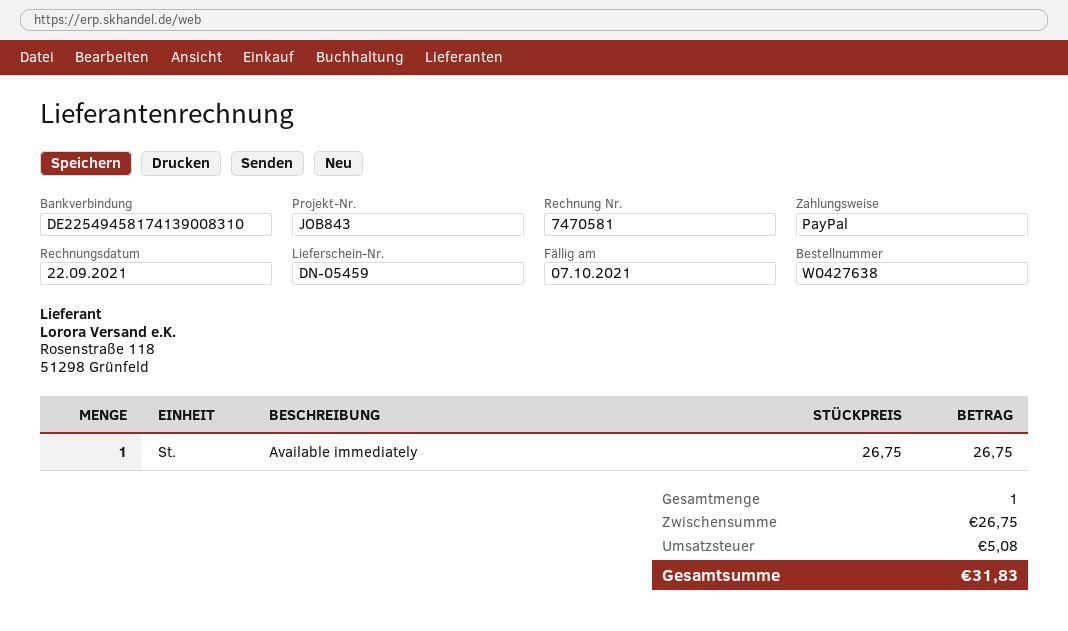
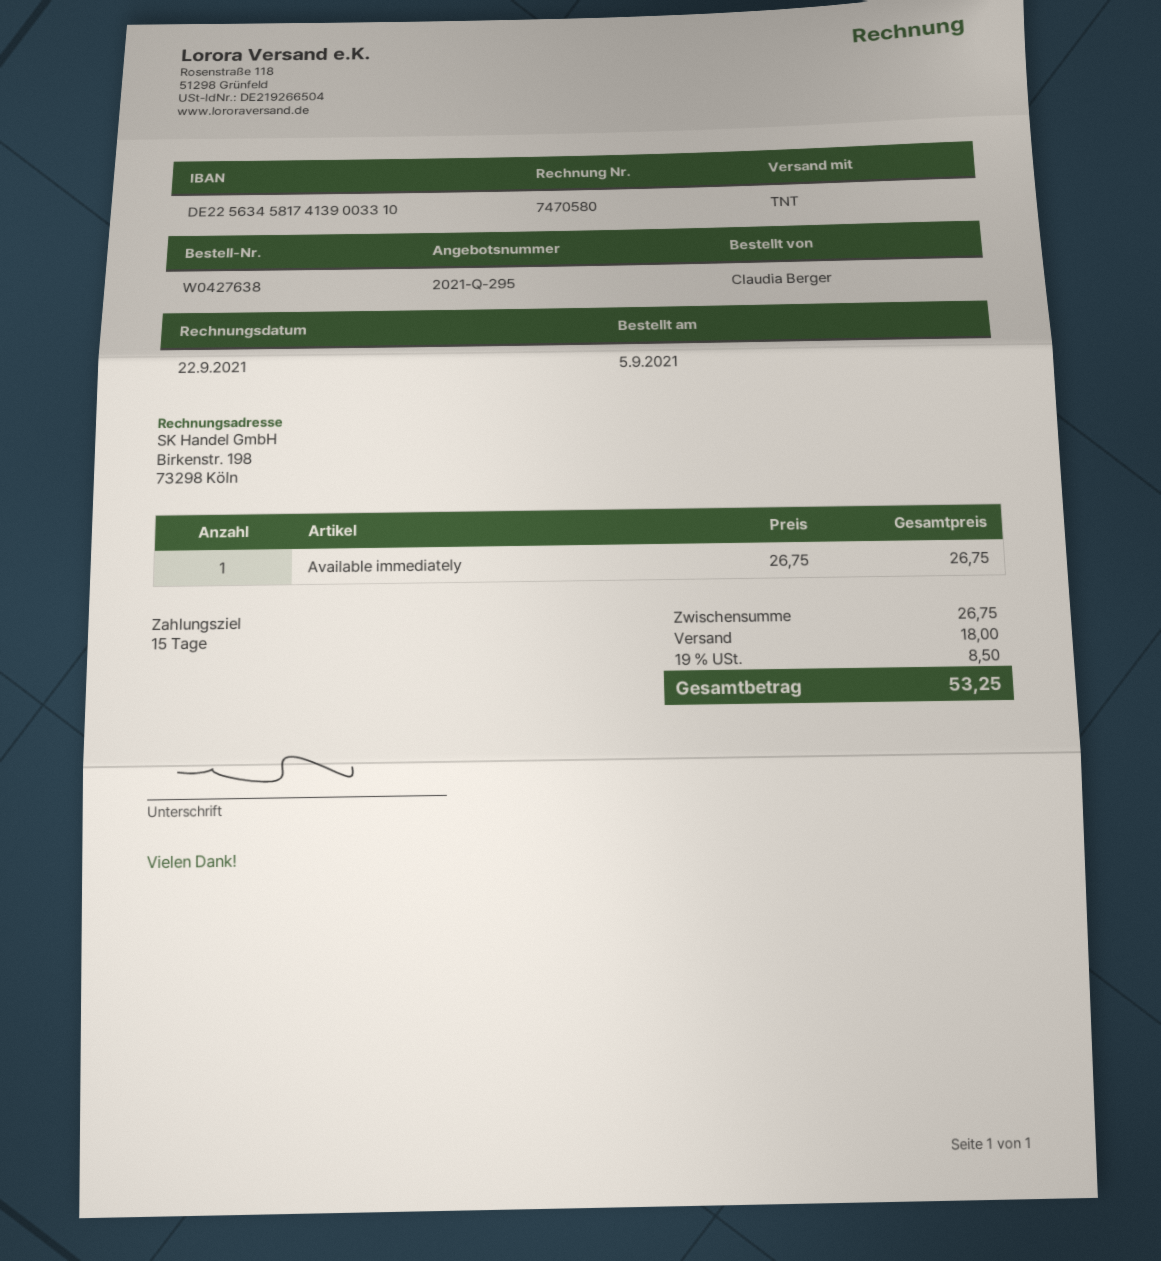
invoice number: 7470581 -> 7470580
bank account: DE22549458174139008310 -> DE22563458174139003310
shipping: none -> 18.00
tax: 5.08 -> 8.50
total: 31.83 -> 53.25

